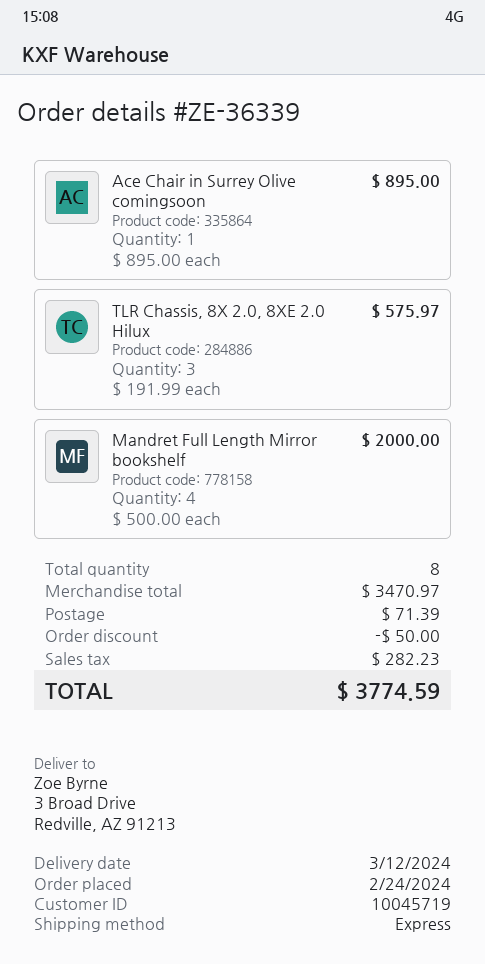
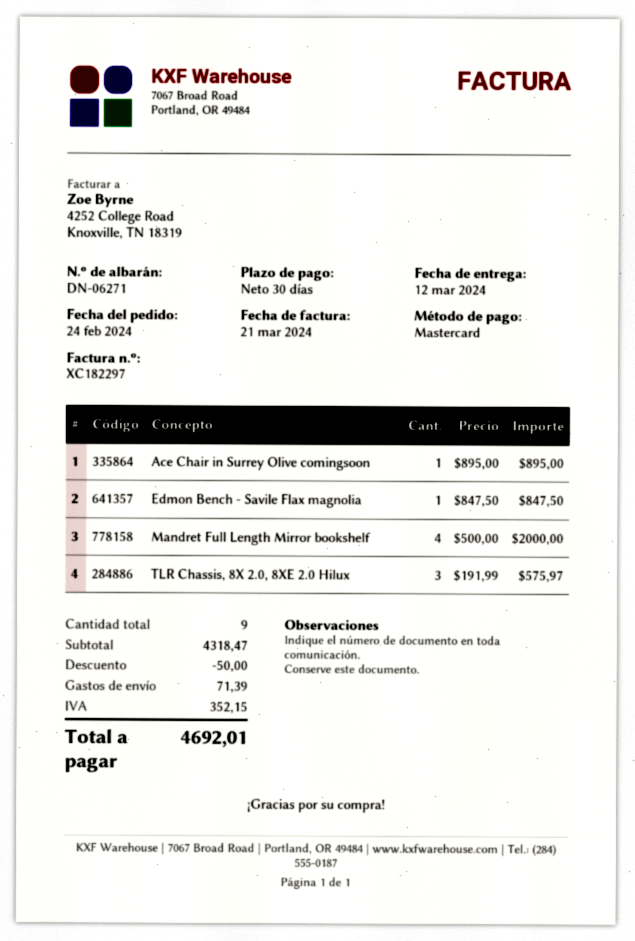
Edmon Bench - Savile Flax magnolia: none -> 1 x 847.50 = 847.50
total quantity: 8 -> 9
subtotal: 3470.97 -> 4318.47
tax: 282.23 -> 352.15
total: 3774.59 -> 4692.01

